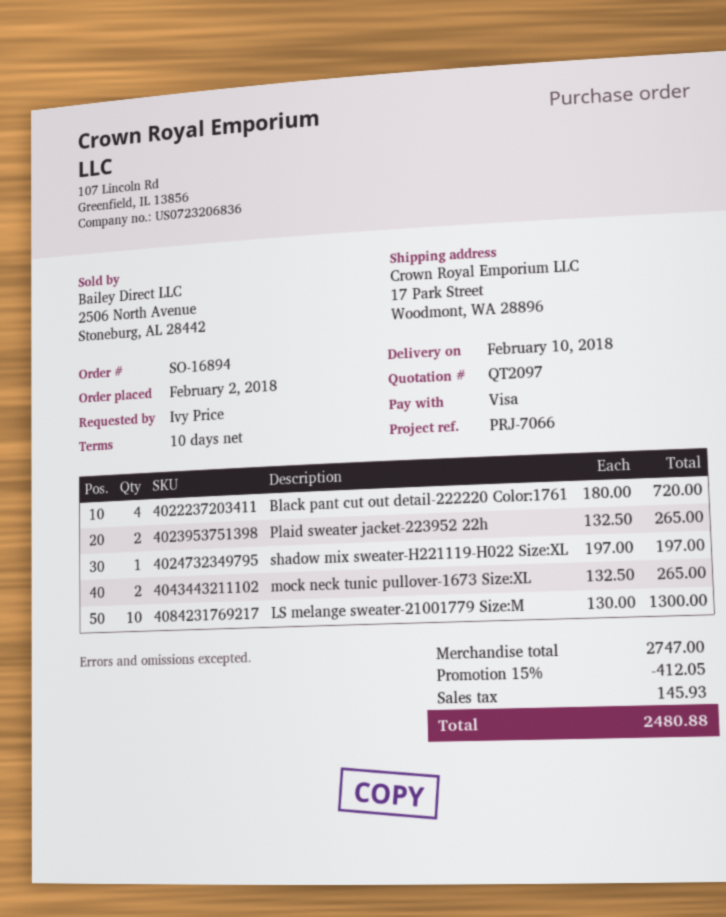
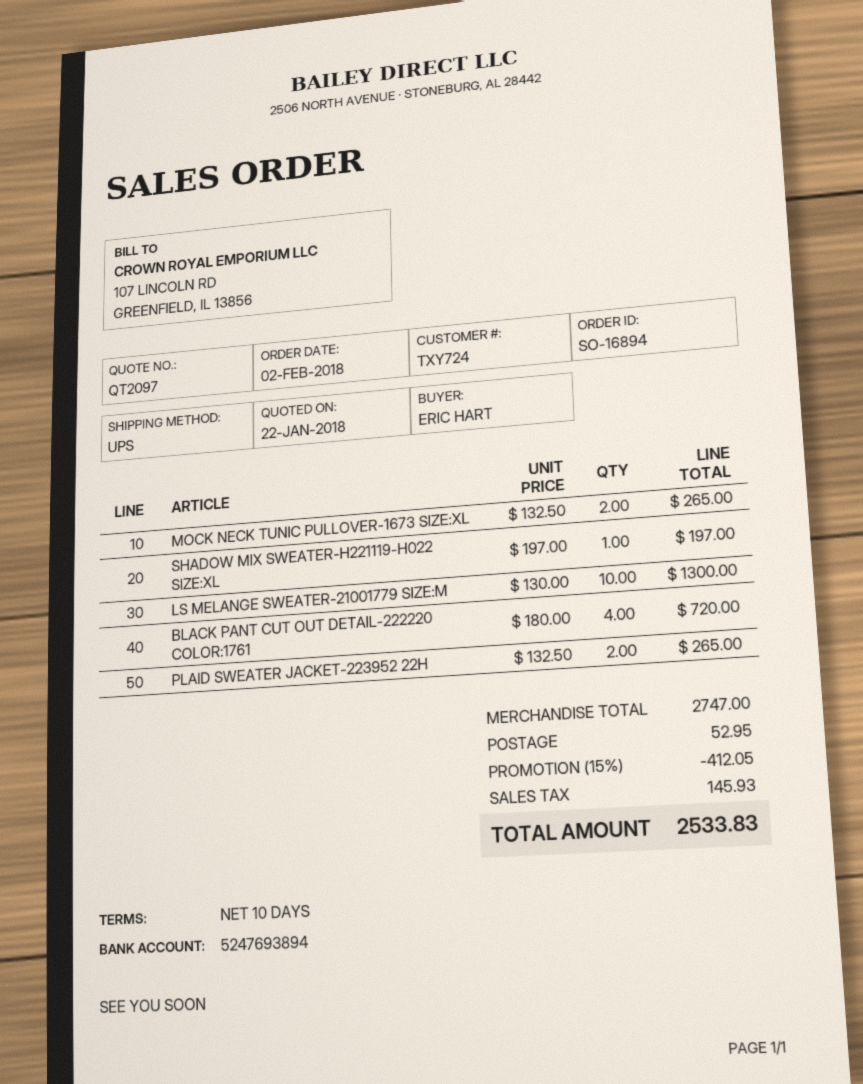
ordered by: Ivy Price -> ERIC HART
shipping: none -> 52.95
total: 2480.88 -> 2533.83

